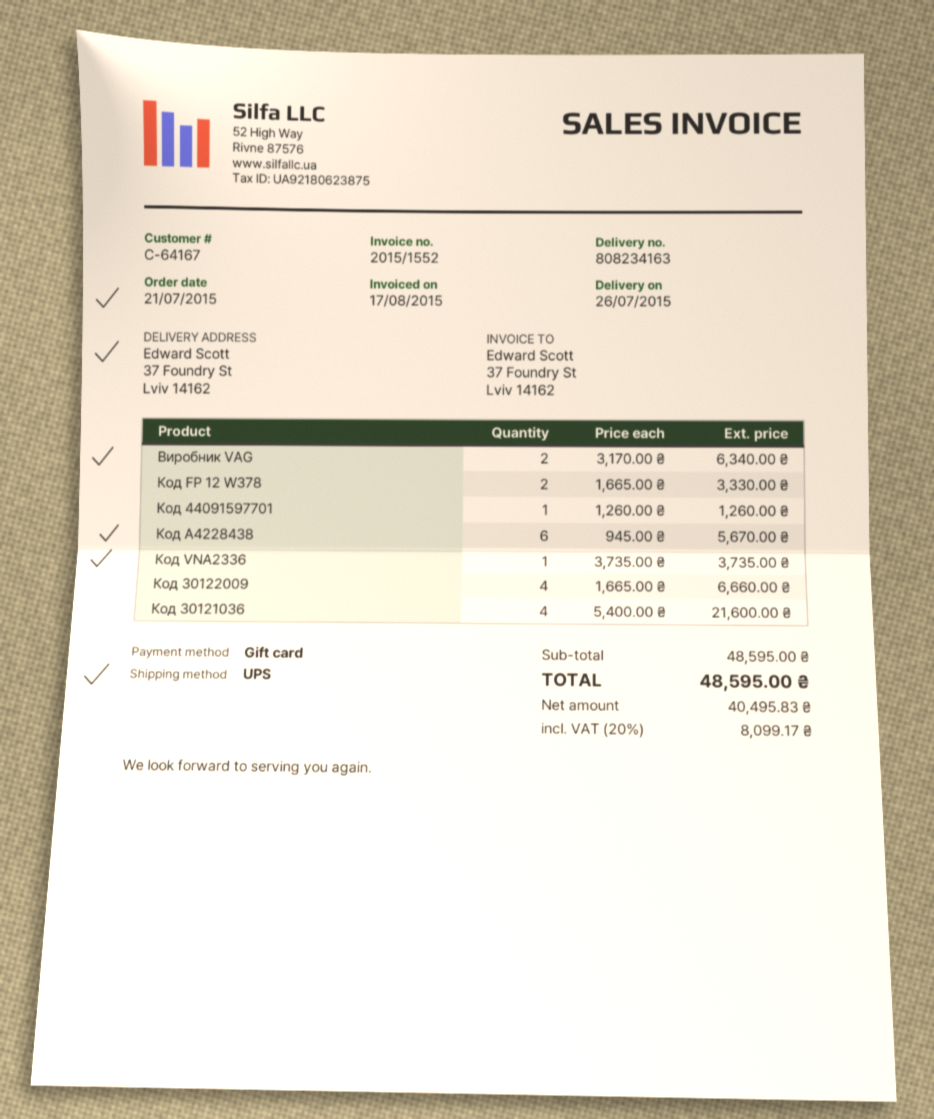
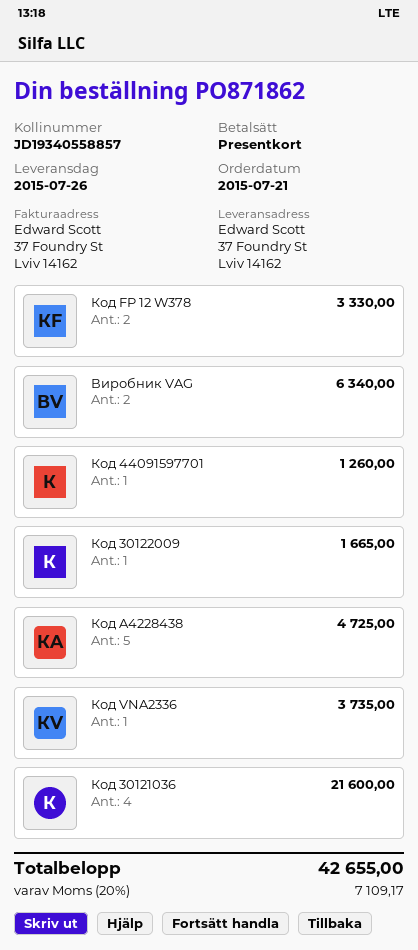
Код A4228438: 6 for 5670.00 -> 5 for 4725.00
Код 30122009: 4 for 6660.00 -> 1 for 1665.00
tax: 20% = 8099.17 -> 20% = 7109.17
total: 48595.00 -> 42655.00

